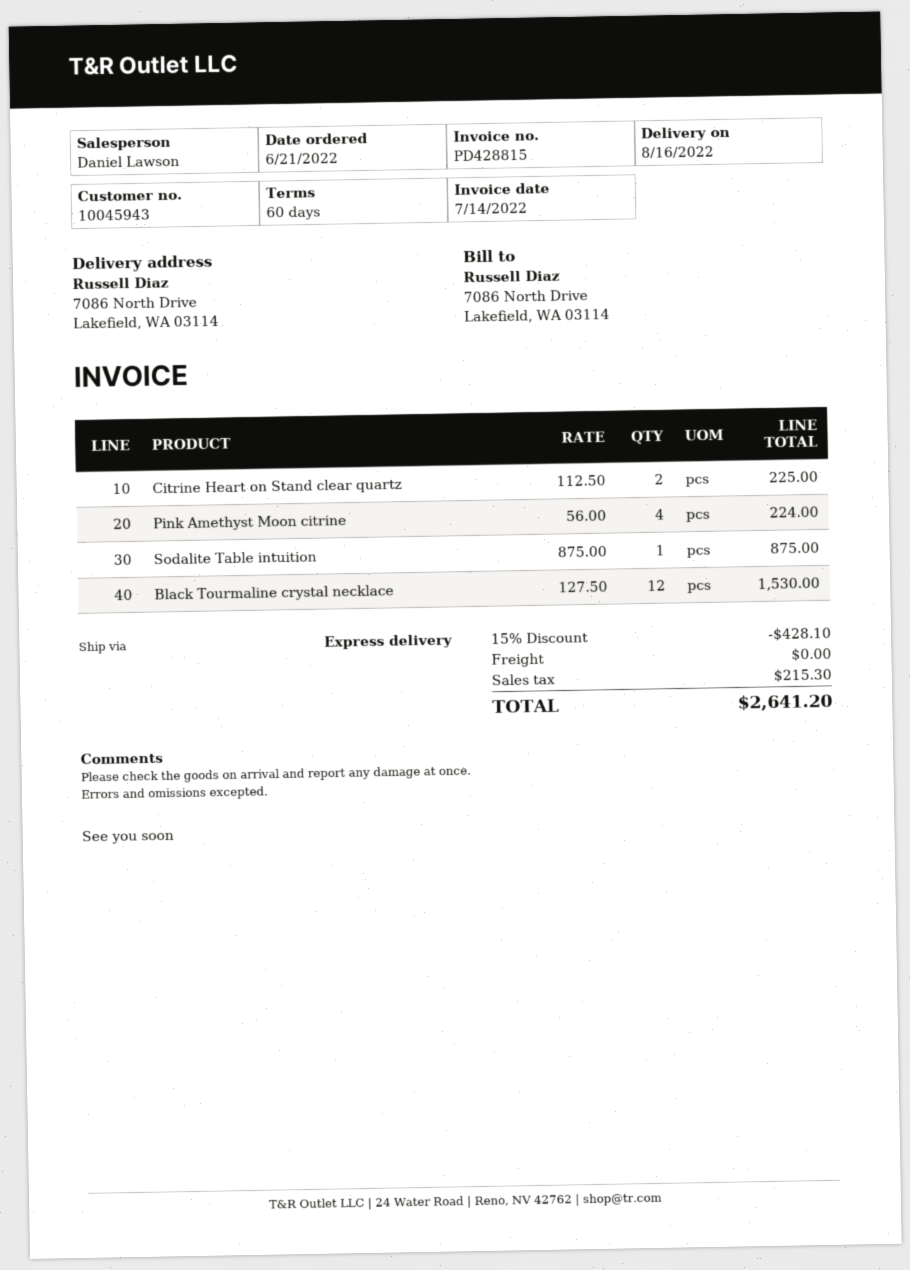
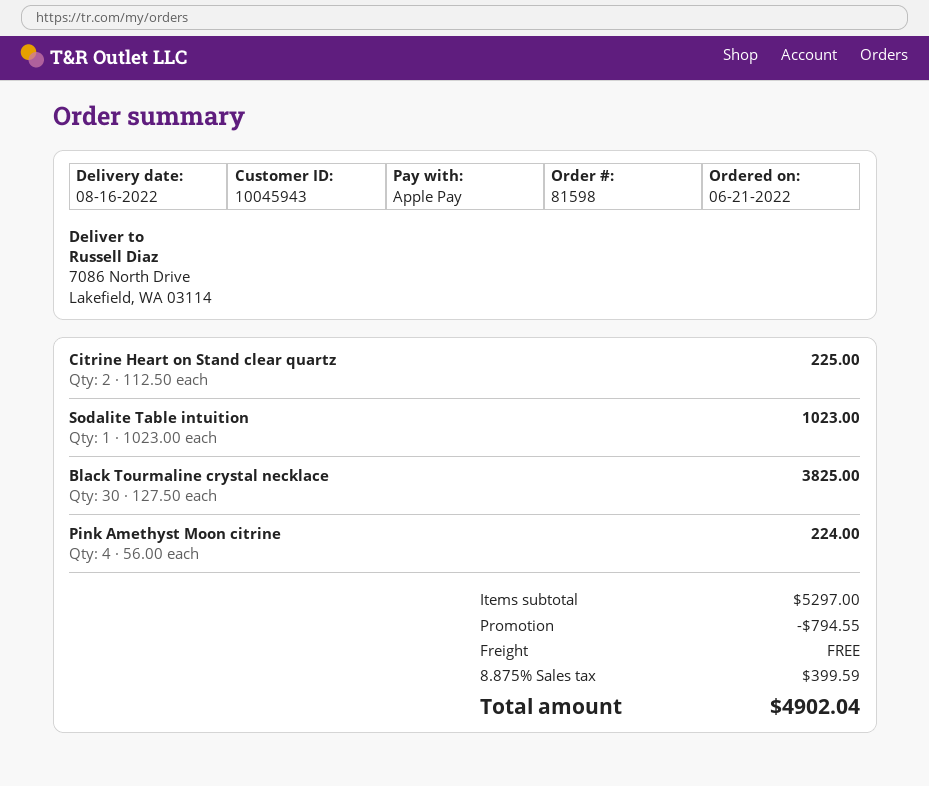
Sodalite Table intuition: 1 x 875.00 = 875.00 -> 1 x 1023.00 = 1023.00
Black Tourmaline crystal necklace: 12 x 127.50 = 1530.00 -> 30 x 127.50 = 3825.00
discount: 428.10 -> 794.55
tax: 215.30 -> 399.59
total: 2641.20 -> 4902.04

